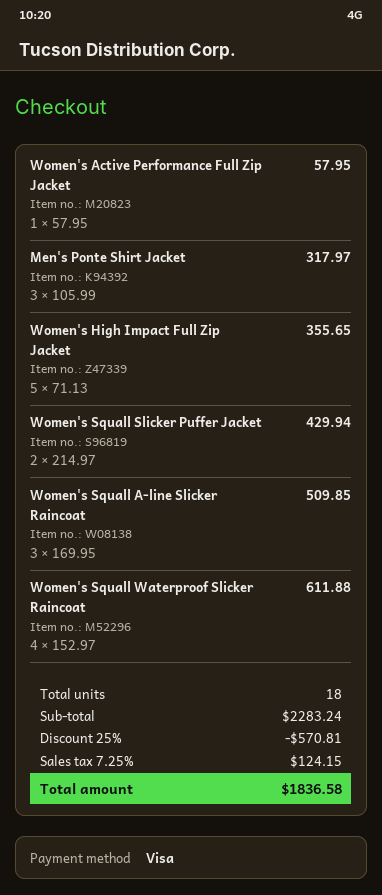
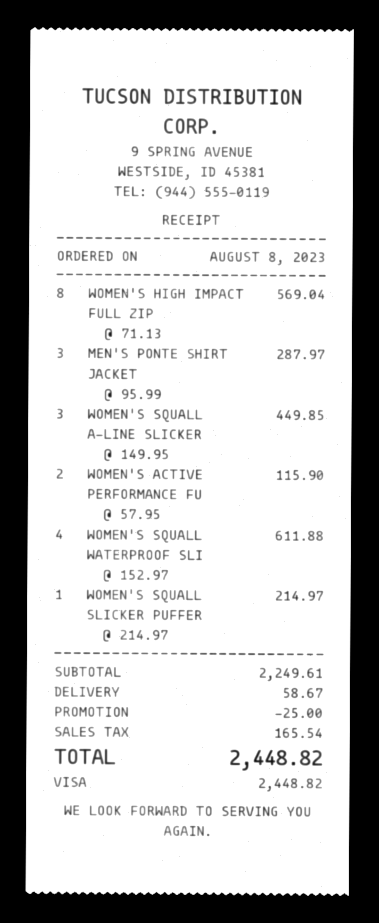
Women's Active Performance Full Zip Jacket: 1 x 57.95 = 57.95 -> 2 x 57.95 = 115.90
Men's Ponte Shirt Jacket: 3 x 105.99 = 317.97 -> 3 x 95.99 = 287.97
Women's High Impact Full Zip Jacket: 5 x 71.13 = 355.65 -> 8 x 71.13 = 569.04
Women's Squall Slicker Puffer Jacket: 2 x 214.97 = 429.94 -> 1 x 214.97 = 214.97
Women's Squall A-line Slicker Raincoat: 3 x 169.95 = 509.85 -> 3 x 149.95 = 449.85
subtotal: 2283.24 -> 2249.61
discount: 570.81 -> 25.00
shipping: none -> 58.67
tax: 124.15 -> 165.54
total: 1836.58 -> 2448.82

